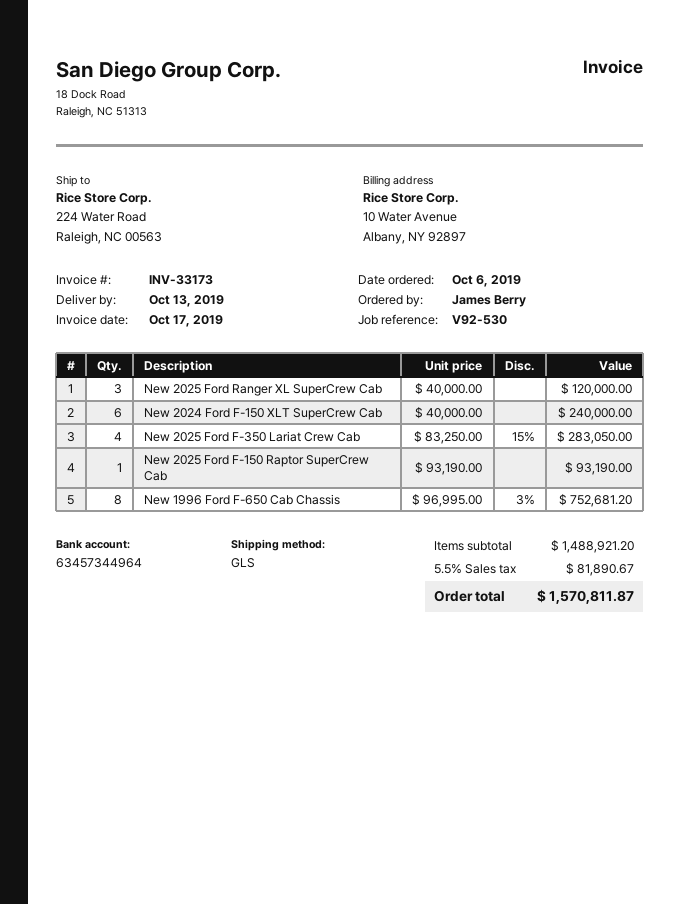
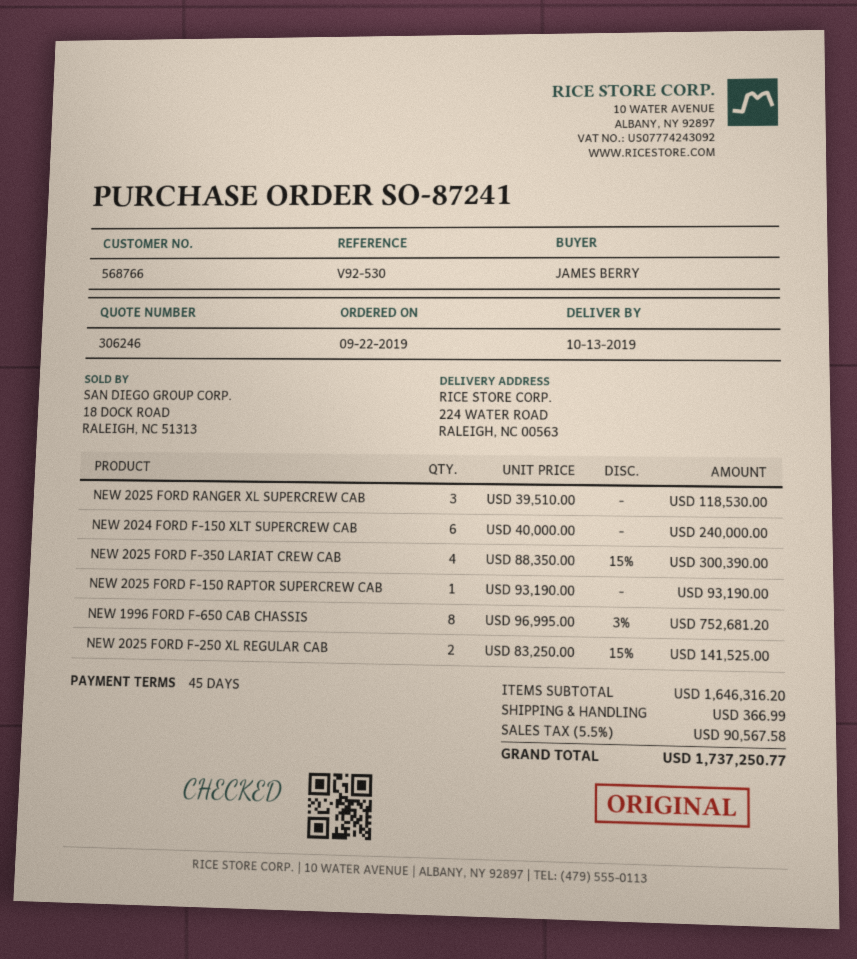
order date: 2019-10-06 -> 2019-09-22
New 2025 Ford Ranger XL SuperCrew Cab: 3 x 40000.00 = 120000.00 -> 3 x 39510.00 = 118530.00
New 2025 Ford F-350 Lariat Crew Cab: 4 x 83250.00 - 15% = 283050.00 -> 4 x 88350.00 - 15% = 300390.00
NEW 2025 FORD F-250 XL REGULAR CAB: none -> 2 x 83250.00 - 15% = 141525.00
subtotal: 1488921.20 -> 1646316.20
shipping: none -> 366.99
tax: 5.5% = 81890.67 -> 5.5% = 90567.58
total: 1570811.87 -> 1737250.77

